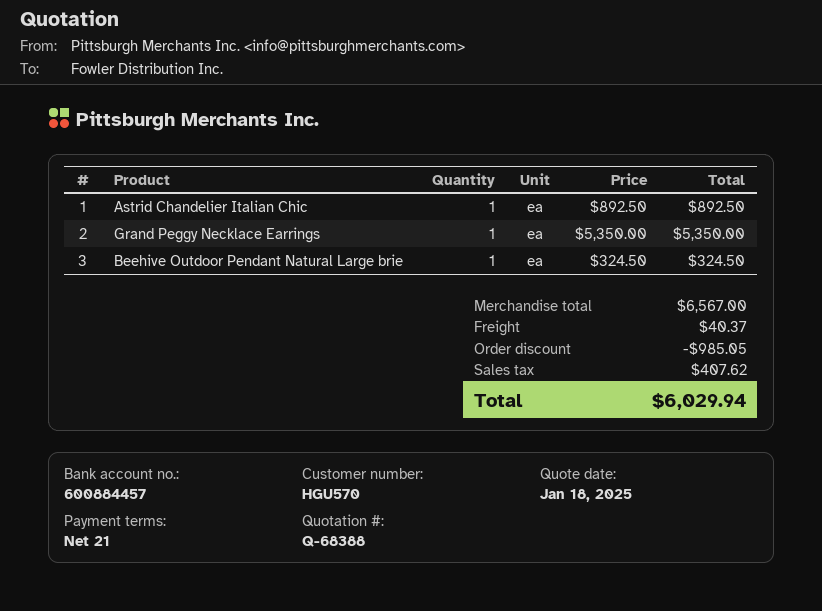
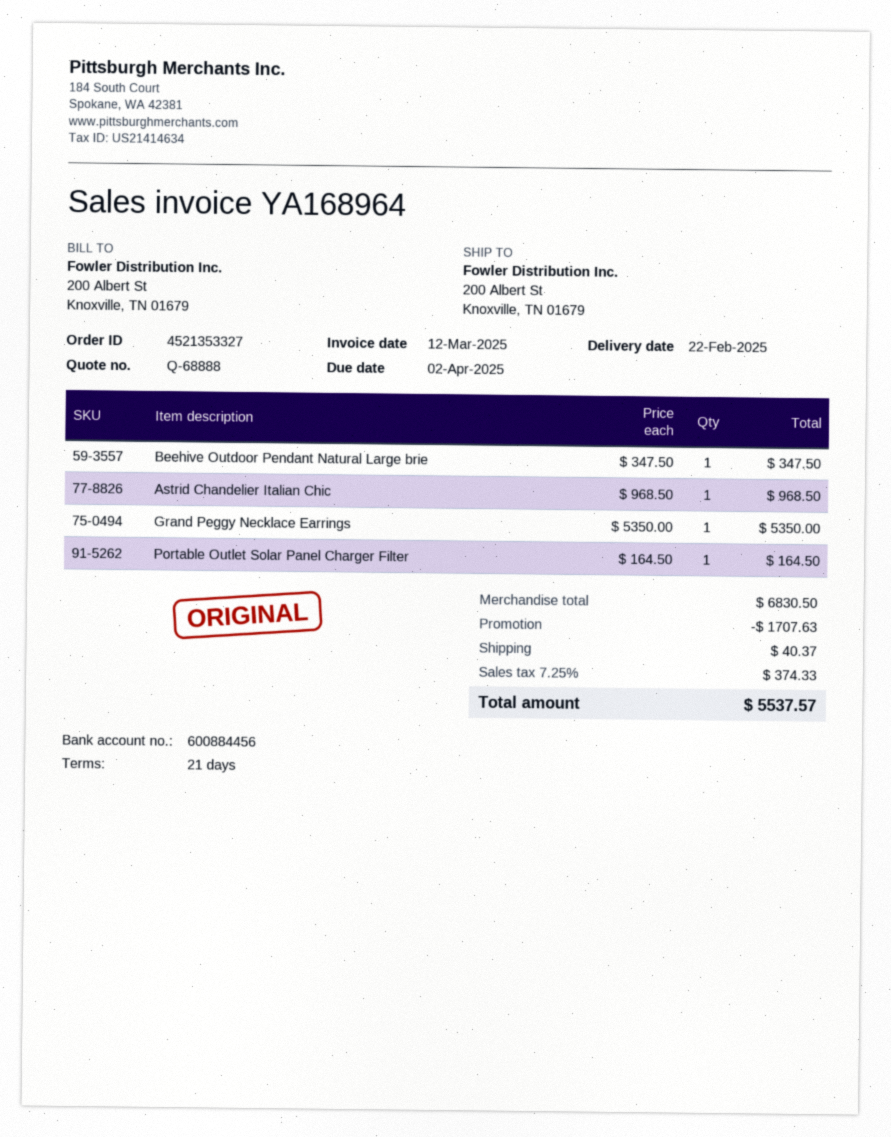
quote number: Q-68388 -> Q-68888
bank account: 600884457 -> 600884456
Astrid Chandelier Italian Chic: 1 x 892.50 = 892.50 -> 1 x 968.50 = 968.50
Beehive Outdoor Pendant Natural Large brie: 1 x 324.50 = 324.50 -> 1 x 347.50 = 347.50
Portable Outlet Solar Panel Charger Filter: none -> 1 x 164.50 = 164.50
subtotal: 6567.00 -> 6830.50
discount: 985.05 -> 1707.63
tax: 407.62 -> 374.33
total: 6029.94 -> 5537.57

